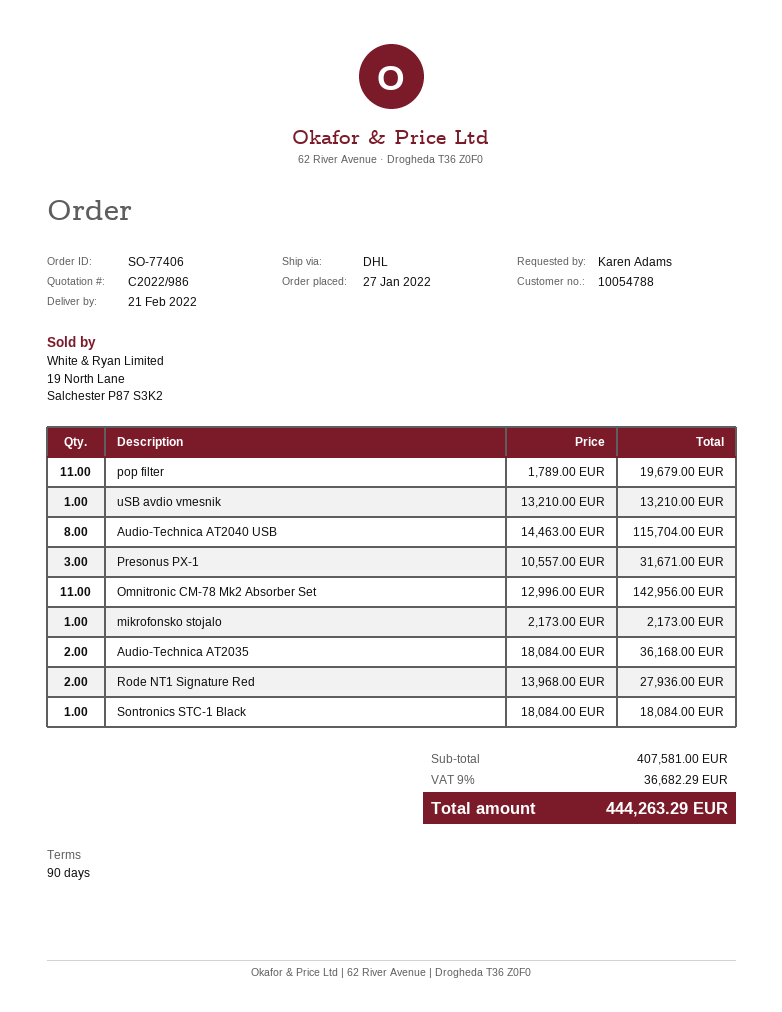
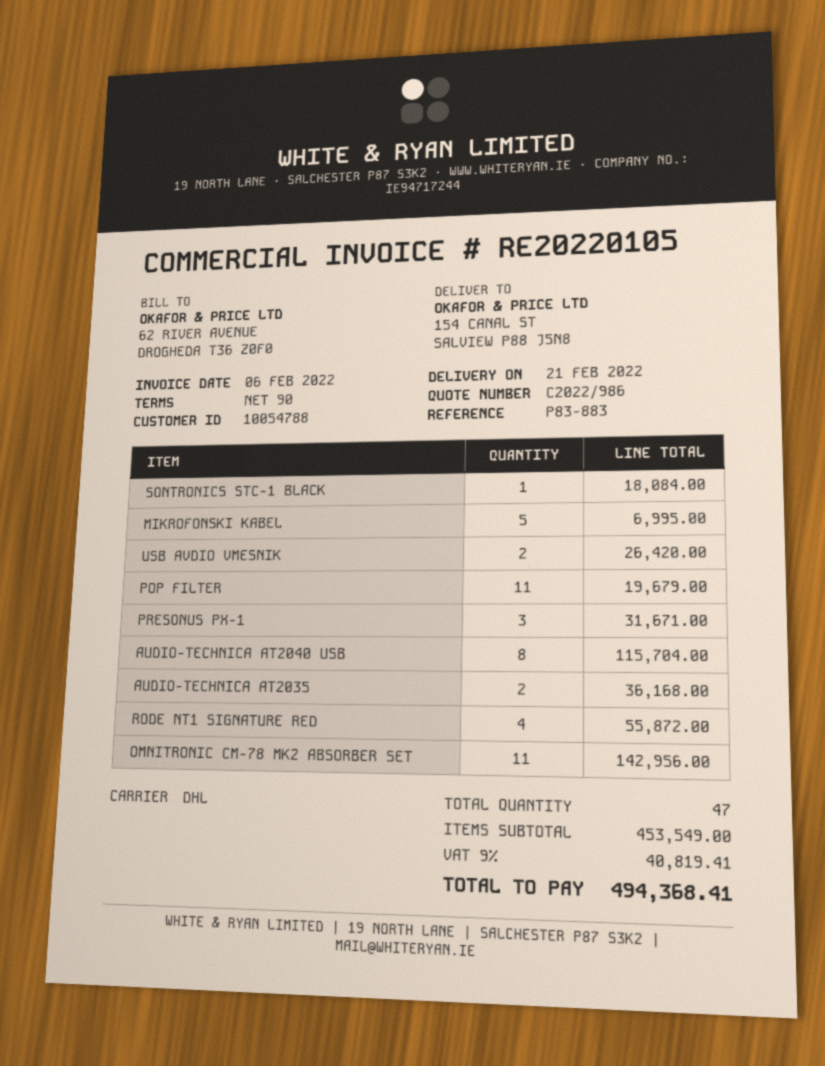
uSB avdio vmesnik: 1 for 13210.00 -> 2 for 26420.00
mikrofonsko stojalo: 1 for 2173.00 -> none
Rode NT1 Signature Red: 2 for 27936.00 -> 4 for 55872.00
MIKROFONSKI KABEL: none -> 5 for 6995.00
subtotal: 407581.00 -> 453549.00
tax: 9% = 36682.29 -> 9% = 40819.41
total: 444263.29 -> 494368.41

